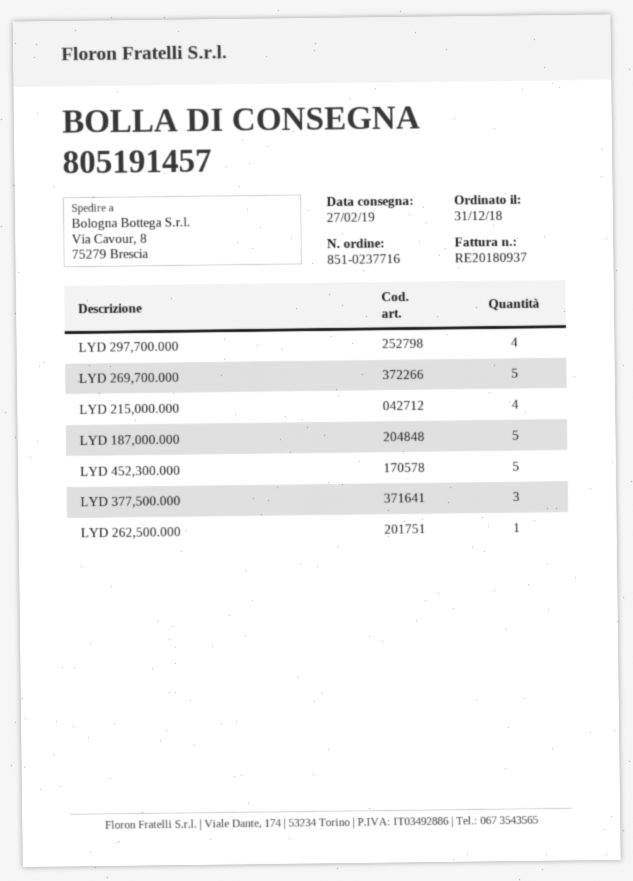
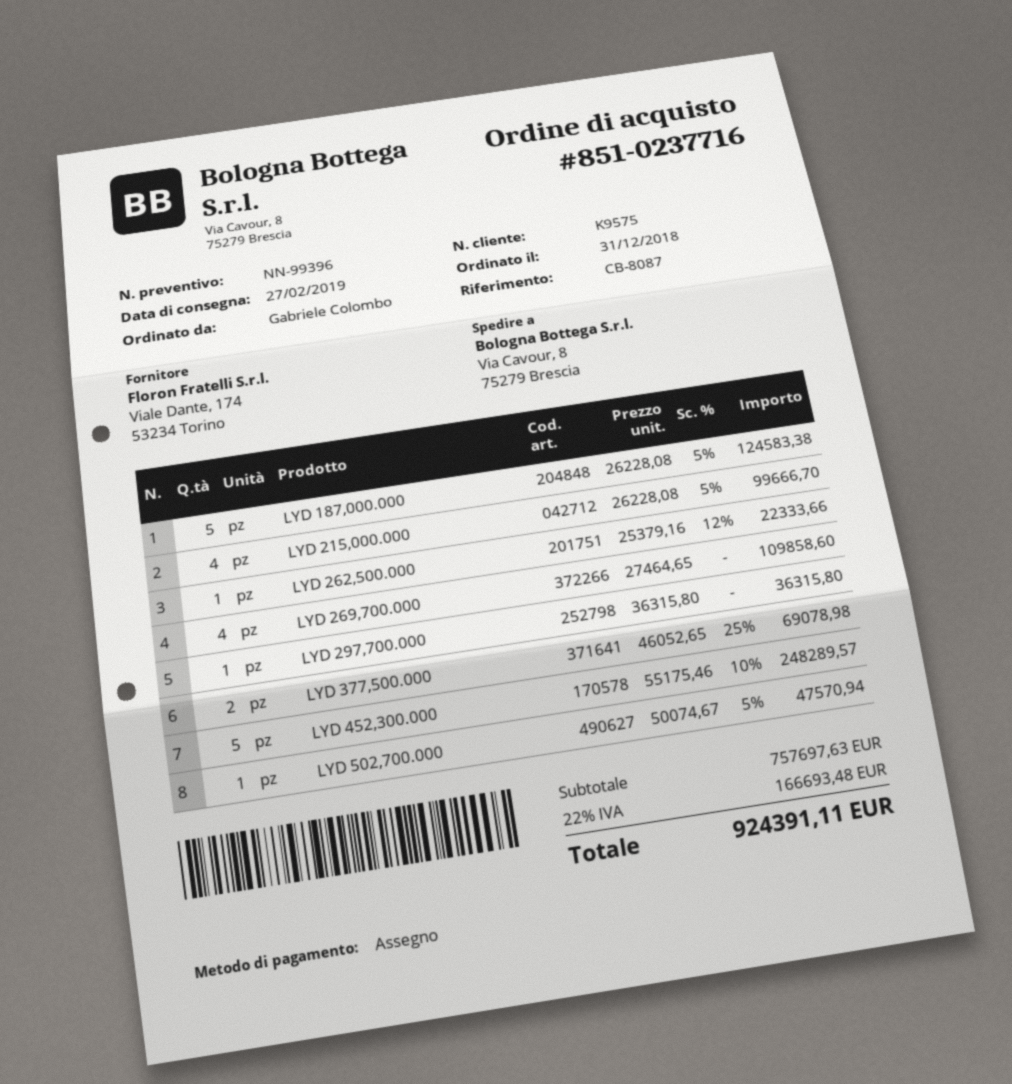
LYD 297,700.000: 4 -> 1
LYD 269,700.000: 5 -> 4
LYD 377,500.000: 3 -> 2
LYD 502,700.000: none -> 1

